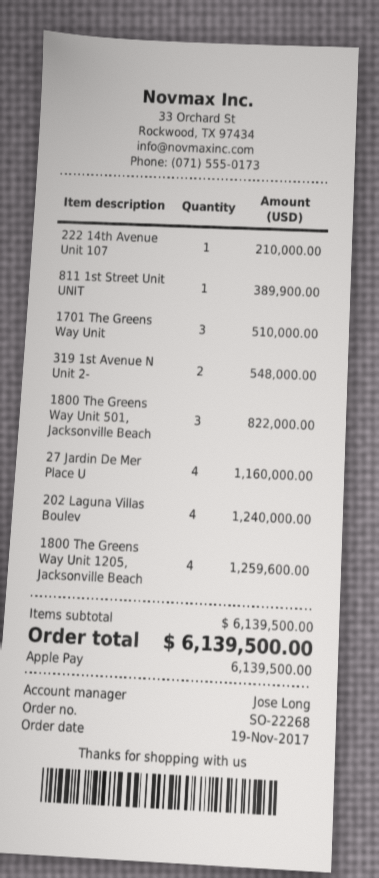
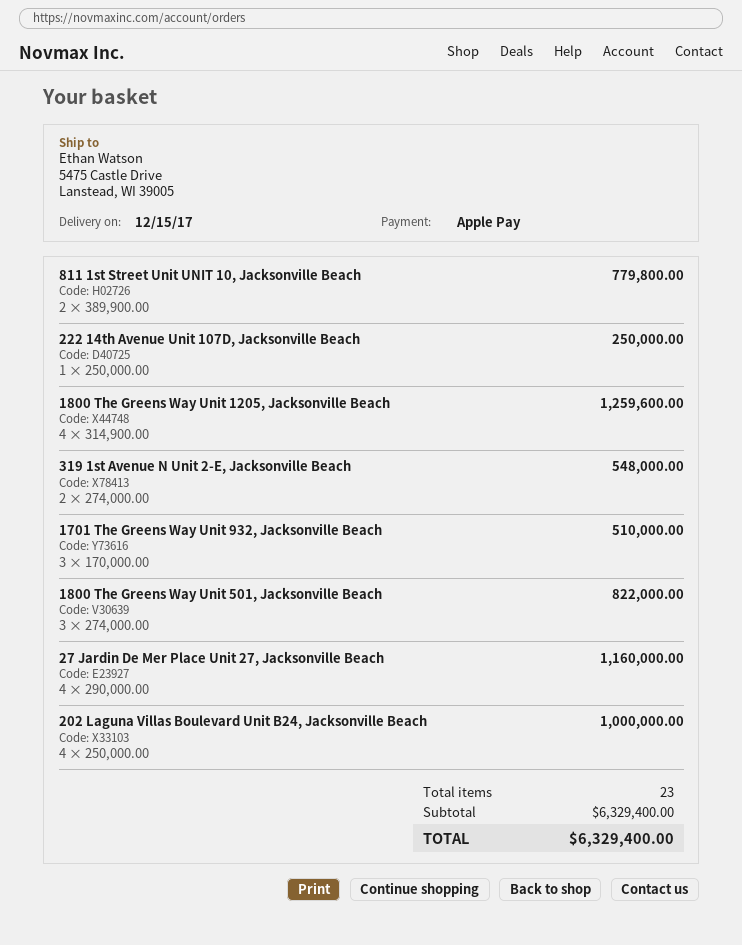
222 14th Avenue Unit 107: 1 for 210000.00 -> 1 for 250000.00
811 1st Street Unit UNIT: 1 for 389900.00 -> 2 for 779800.00
202 Laguna Villas Boulev: 4 for 1240000.00 -> 4 for 1000000.00
subtotal: 6139500.00 -> 6329400.00
total: 6139500.00 -> 6329400.00

